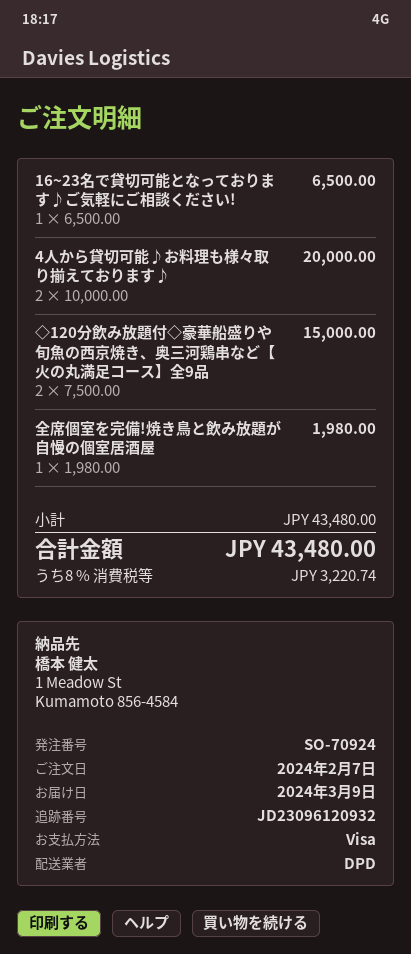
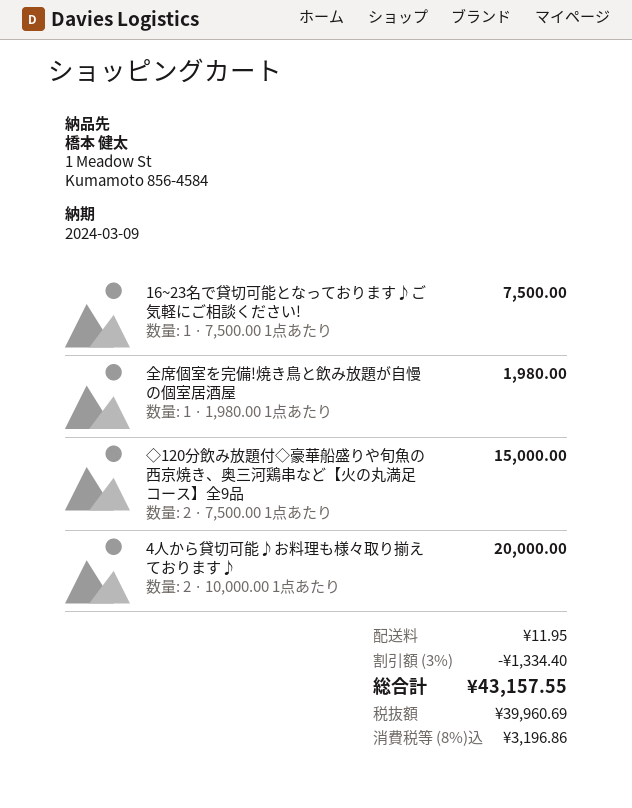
16~23名で貸切可能となっております♪ご気軽にご相談ください!: 1 x 6500.00 = 6500.00 -> 1 x 7500.00 = 7500.00
discount: none -> 3% = 1334.40
shipping: none -> 11.95
tax: 8% = 3220.74 -> 8% = 3196.86
total: 43480.00 -> 43157.55

